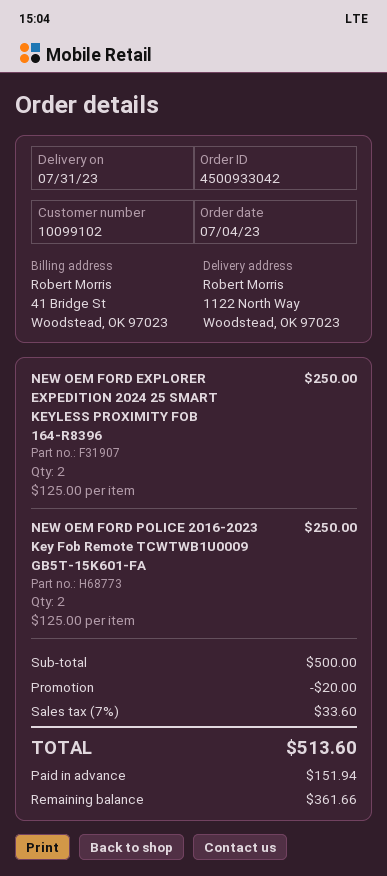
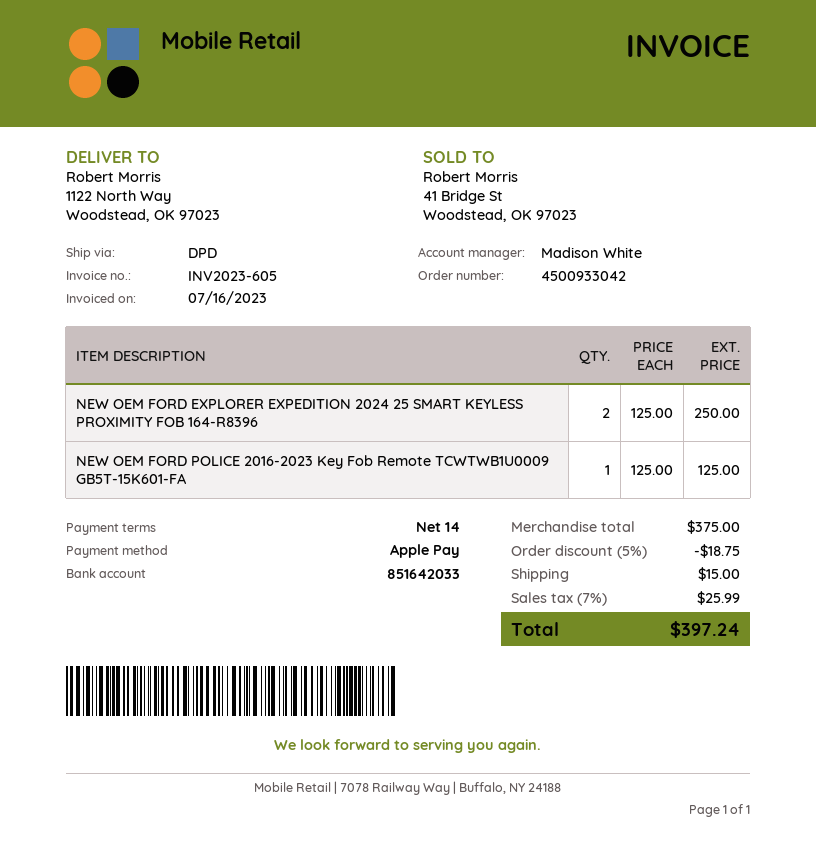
NEW OEM FORD POLICE 2016-2023 Key Fob Remote TCWTWB1U0009 GB5T-15K601-FA: 2 x 125.00 = 250.00 -> 1 x 125.00 = 125.00
subtotal: 500.00 -> 375.00
discount: 20.00 -> 18.75
shipping: none -> 15.00
tax: 7% = 33.60 -> 7% = 25.99
total: 513.60 -> 397.24

